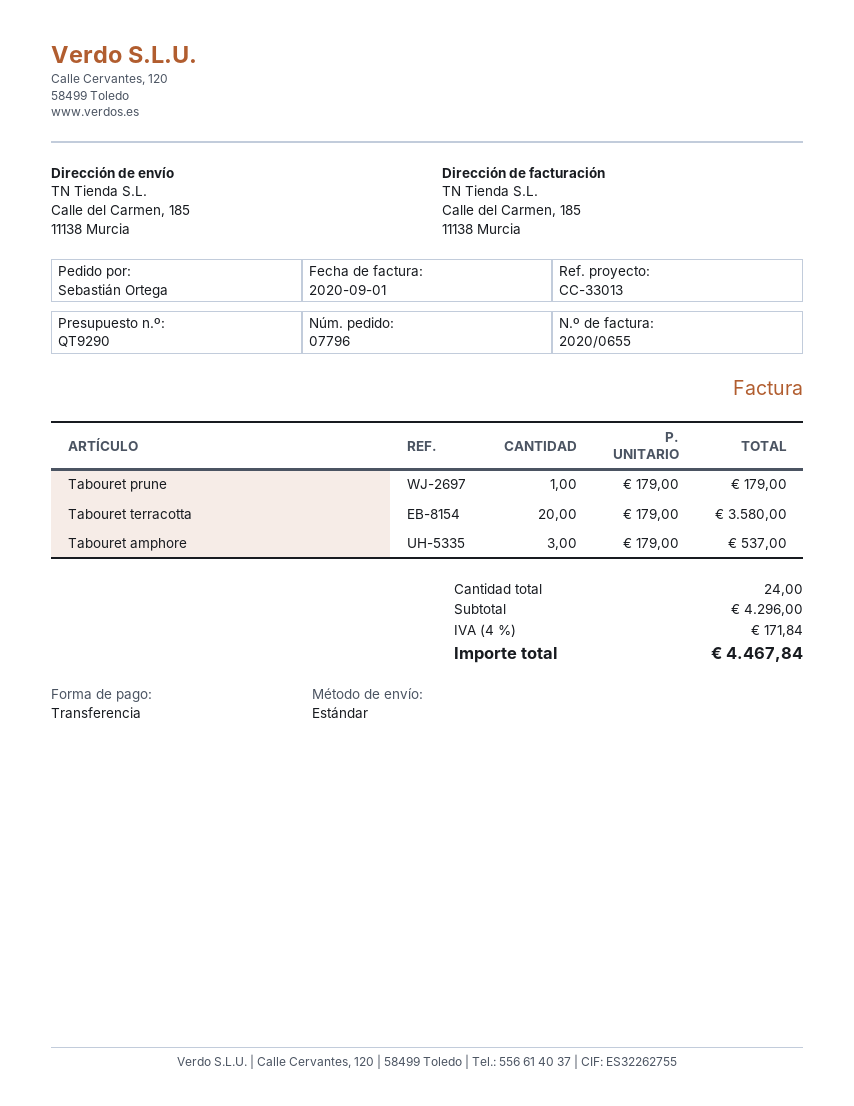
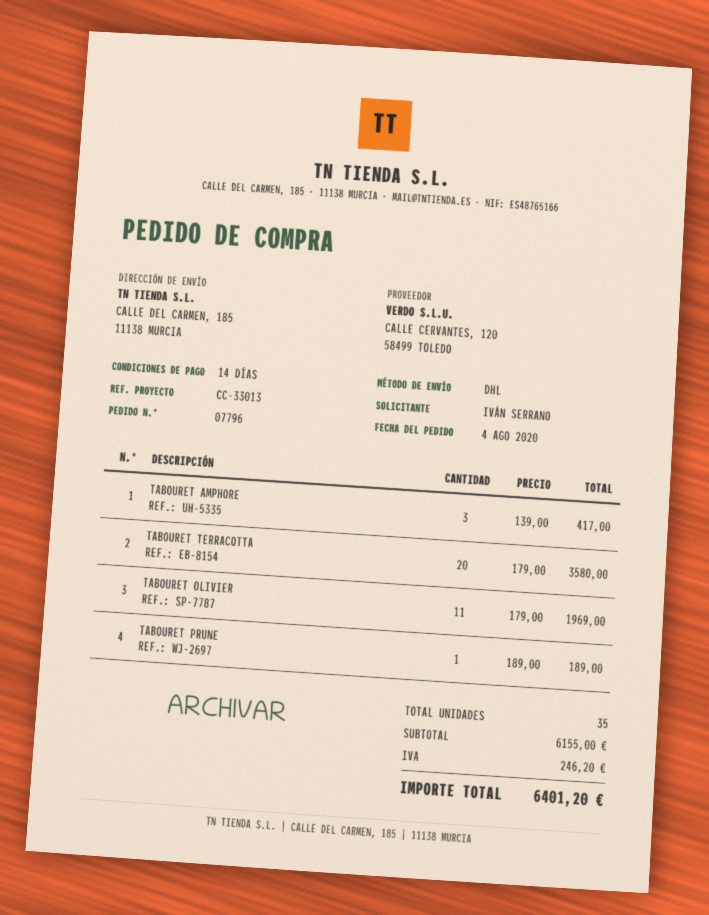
ordered by: Sebastián Ortega -> IVÁN SERRANO
shipping method: standard -> DHL
Tabouret prune: 1 x 179.00 = 179.00 -> 1 x 189.00 = 189.00
Tabouret amphore: 3 x 179.00 = 537.00 -> 3 x 139.00 = 417.00
TABOURET OLIVIER: none -> 11 x 179.00 = 1969.00
total quantity: 24 -> 35
subtotal: 4296.00 -> 6155.00
tax: 171.84 -> 246.20
total: 4467.84 -> 6401.20

